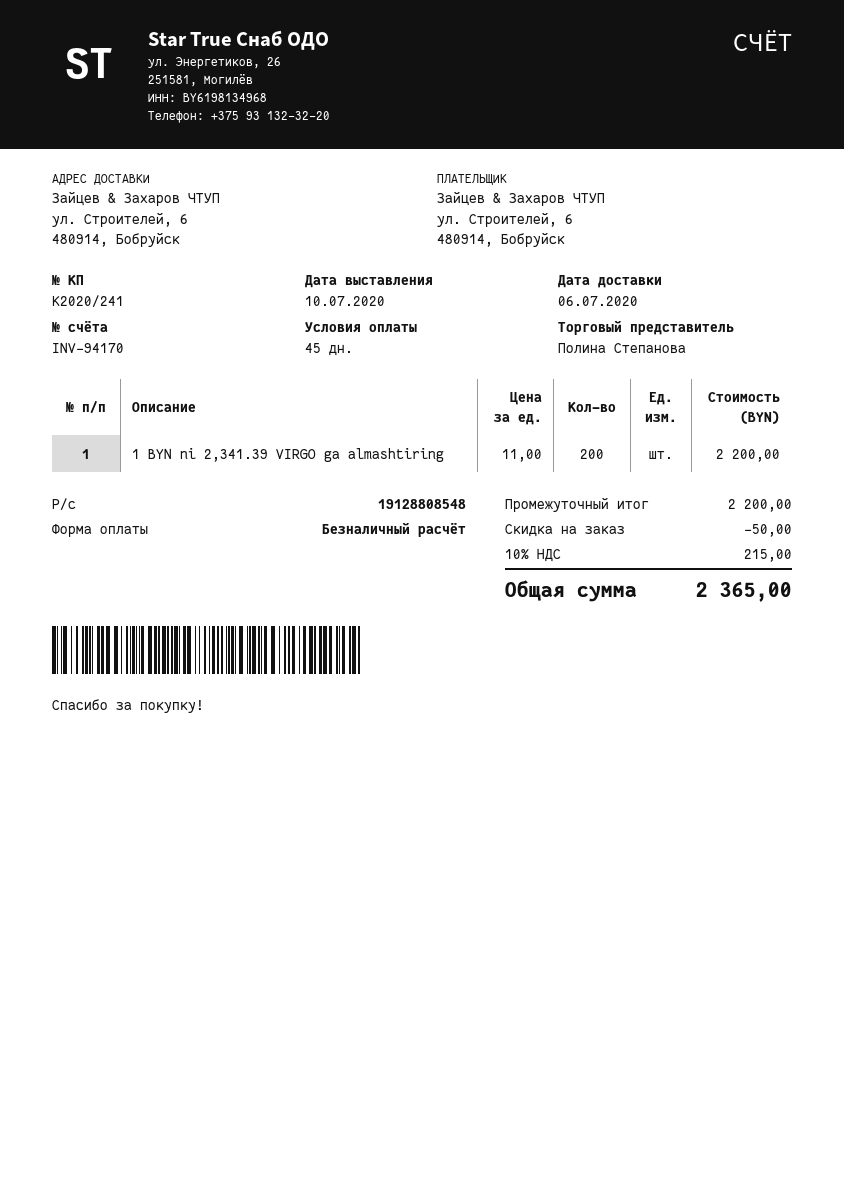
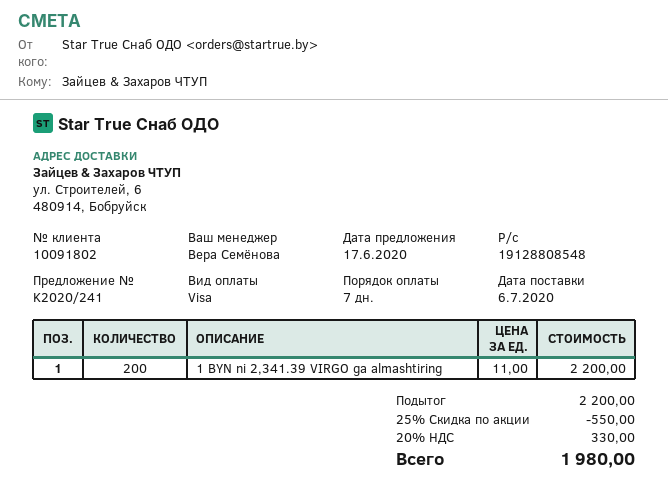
payment terms: 45 days -> 7 days
sales rep: Полина Степанова -> Вера Семёнова
payment method: bank transfer -> Visa
discount: 50.00 -> 550.00
tax: 10% = 215.00 -> 20% = 330.00
total: 2365.00 -> 1980.00

